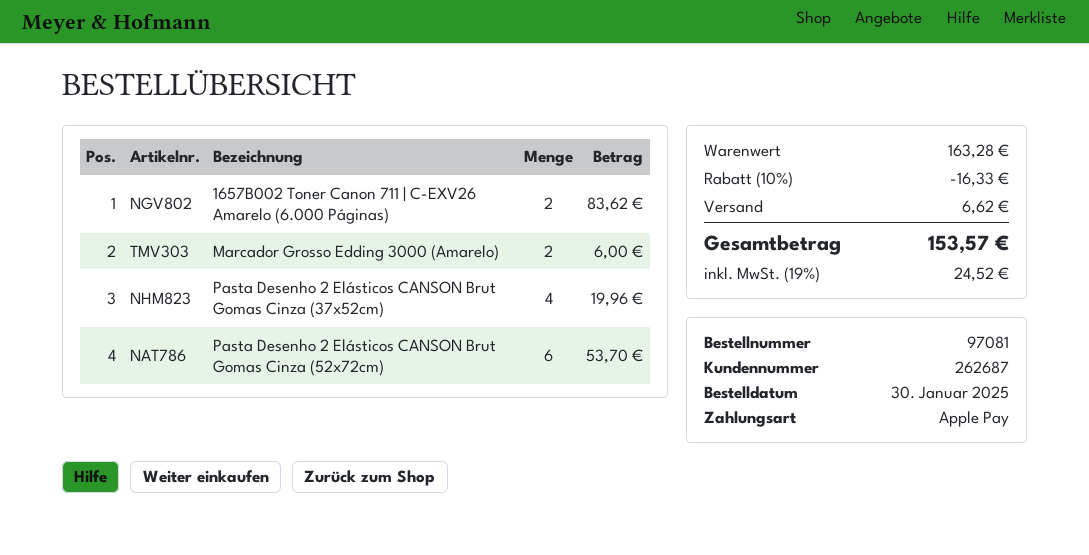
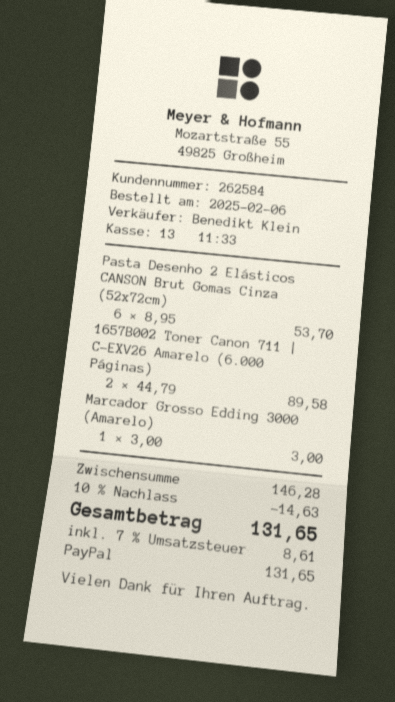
order date: 2025-01-30 -> 2025-02-06
customer number: 262687 -> 262584
payment method: Apple Pay -> PayPal
1657B002 Toner Canon 711 | C-EXV26 Amarelo (6.000 Páginas): 2 for 83.62 -> 2 for 89.58
Marcador Grosso Edding 3000 (Amarelo): 2 for 6.00 -> 1 for 3.00
Pasta Desenho 2 Elásticos CANSON Brut Gomas Cinza (37x52cm): 4 for 19.96 -> none
subtotal: 163.28 -> 146.28
discount: 10% = 16.33 -> 10% = 14.63
shipping: 6.62 -> none
tax: 19% = 24.52 -> 7% = 8.61
total: 153.57 -> 131.65

